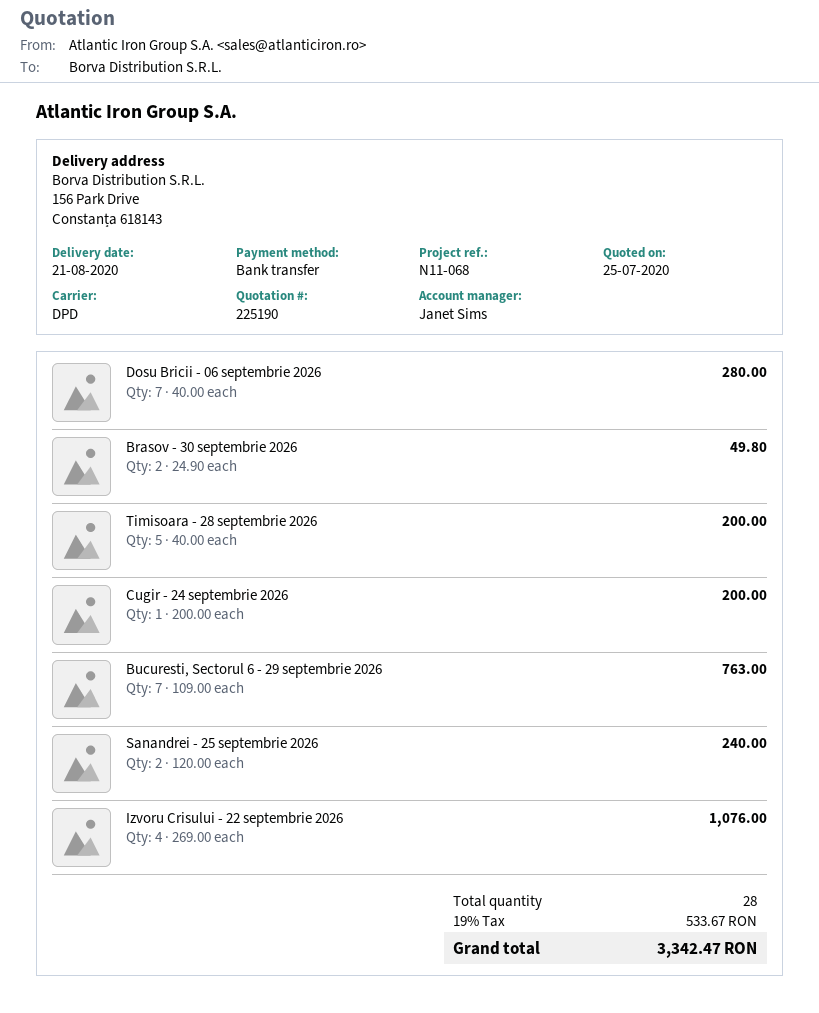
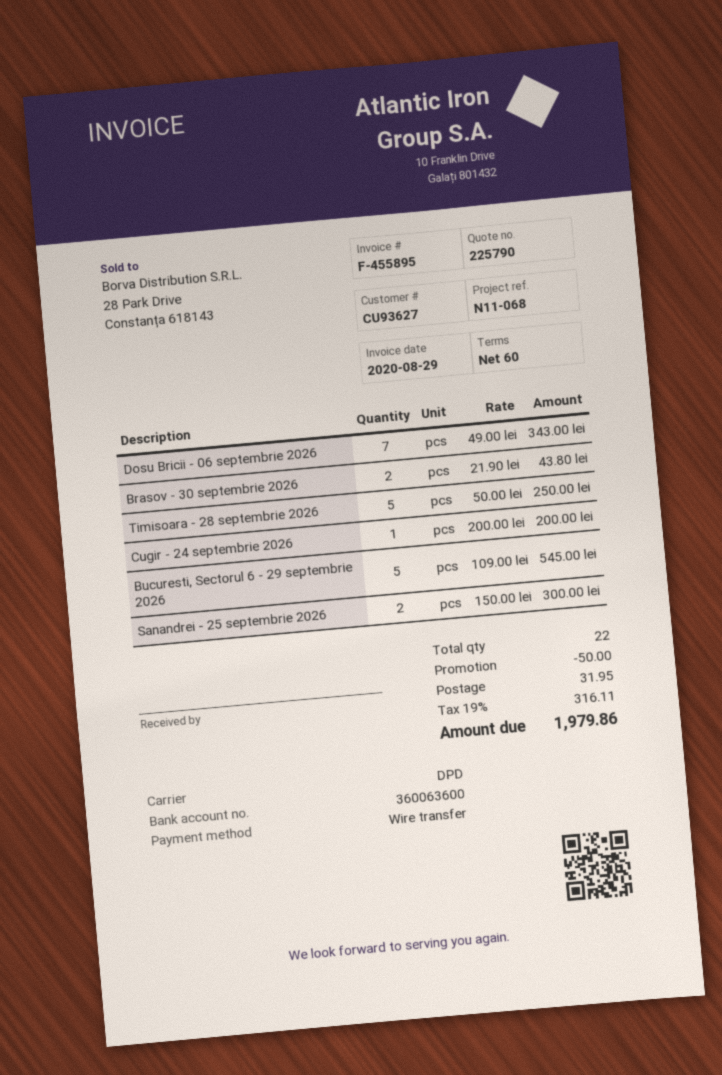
quote number: 225190 -> 225790
Dosu Bricii - 06 septembrie 2026: 7 x 40.00 = 280.00 -> 7 x 49.00 = 343.00
Brasov - 30 septembrie 2026: 2 x 24.90 = 49.80 -> 2 x 21.90 = 43.80
Timisoara - 28 septembrie 2026: 5 x 40.00 = 200.00 -> 5 x 50.00 = 250.00
Bucuresti, Sectorul 6 - 29 septembrie 2026: 7 x 109.00 = 763.00 -> 5 x 109.00 = 545.00
Sanandrei - 25 septembrie 2026: 2 x 120.00 = 240.00 -> 2 x 150.00 = 300.00
Izvoru Crisului - 22 septembrie 2026: 4 x 269.00 = 1076.00 -> none
total quantity: 28 -> 22
discount: none -> 50.00
shipping: none -> 31.95
tax: 19% = 533.67 -> 19% = 316.11
total: 3342.47 -> 1979.86

